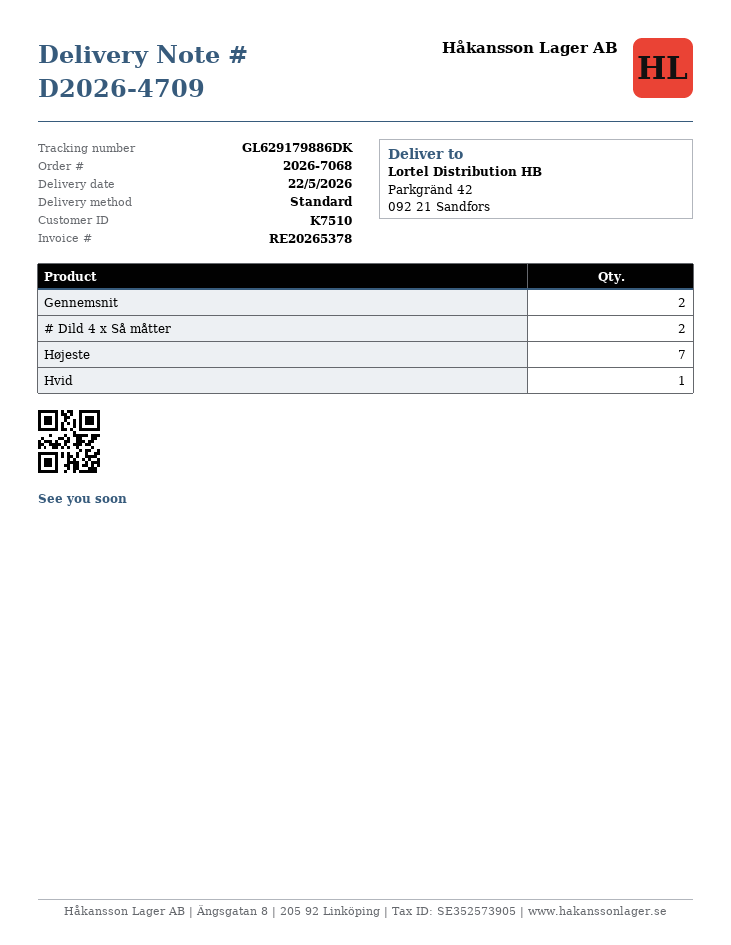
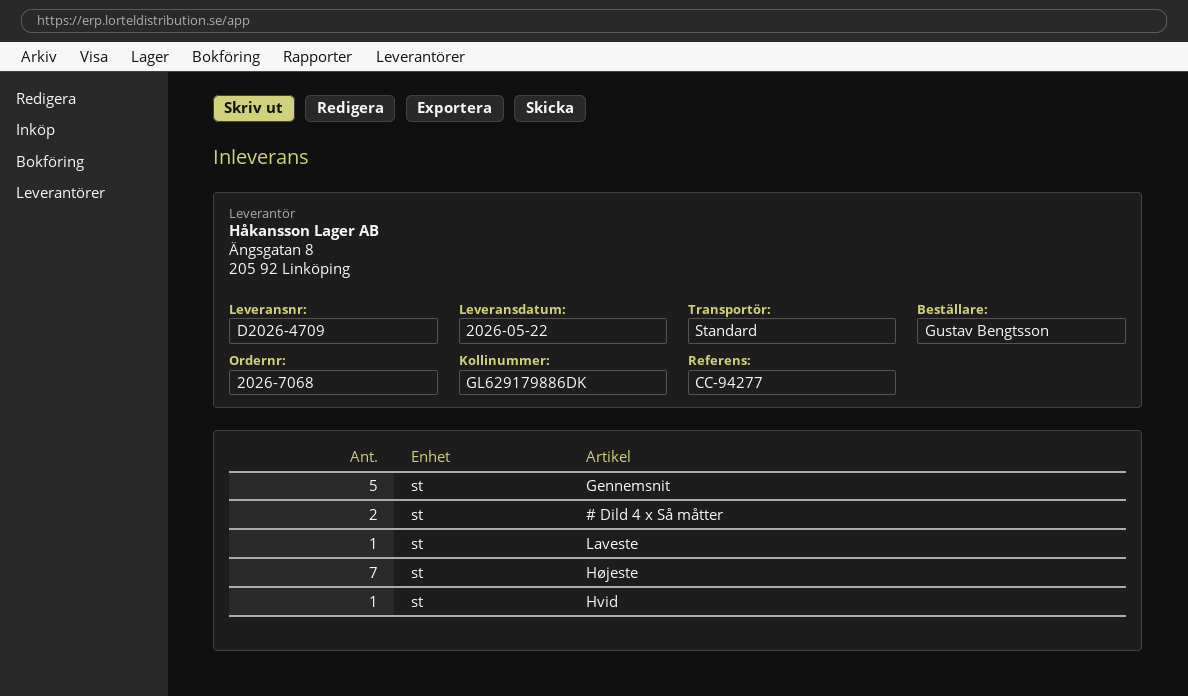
Gennemsnit: 2 -> 5
Laveste: none -> 1

